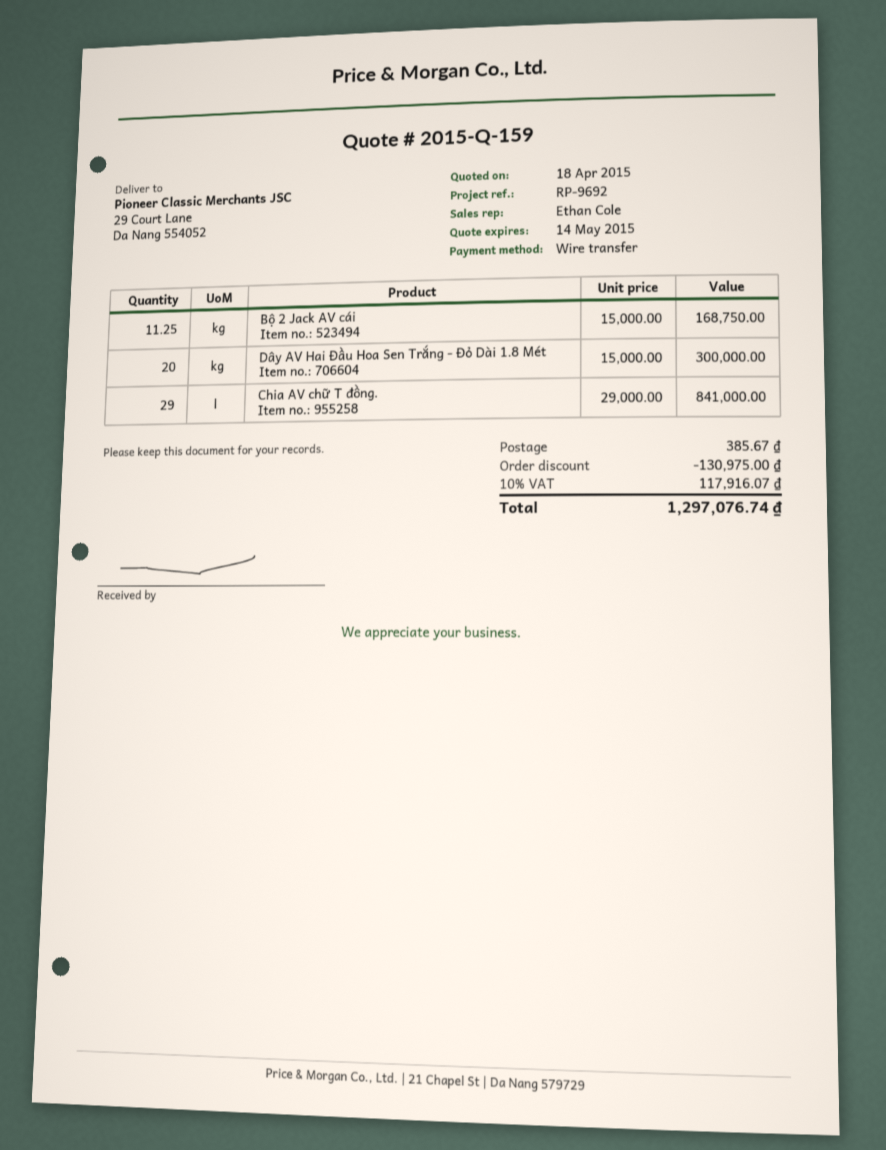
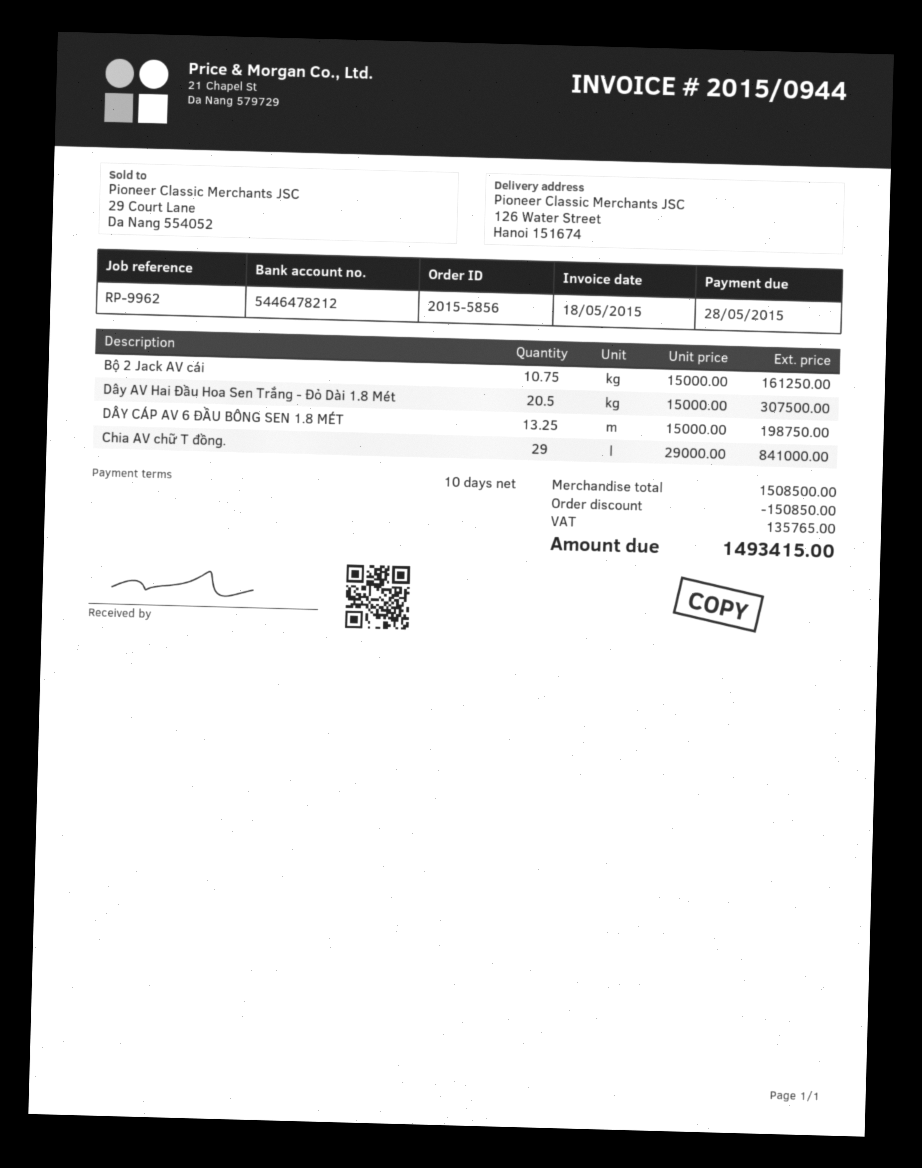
reference: RP-9692 -> RP-9962
ship to: 29 Court Lane, Da Nang 554052 -> 126 Water Street, Hanoi 151674
Bộ 2 Jack AV cái: 11.25 x 15000.00 = 168750.00 -> 10.75 x 15000.00 = 161250.00
Dây AV Hai Đầu Hoa Sen Trắng - Đỏ Dài 1.8 Mét: 20 x 15000.00 = 300000.00 -> 20.5 x 15000.00 = 307500.00
DÂY CÁP AV 6 ĐẦU BÔNG SEN 1.8 MÉT: none -> 13.25 x 15000.00 = 198750.00
discount: 130975.00 -> 150850.00
shipping: 385.67 -> none
tax: 117916.07 -> 135765.00
total: 1297076.74 -> 1493415.00

